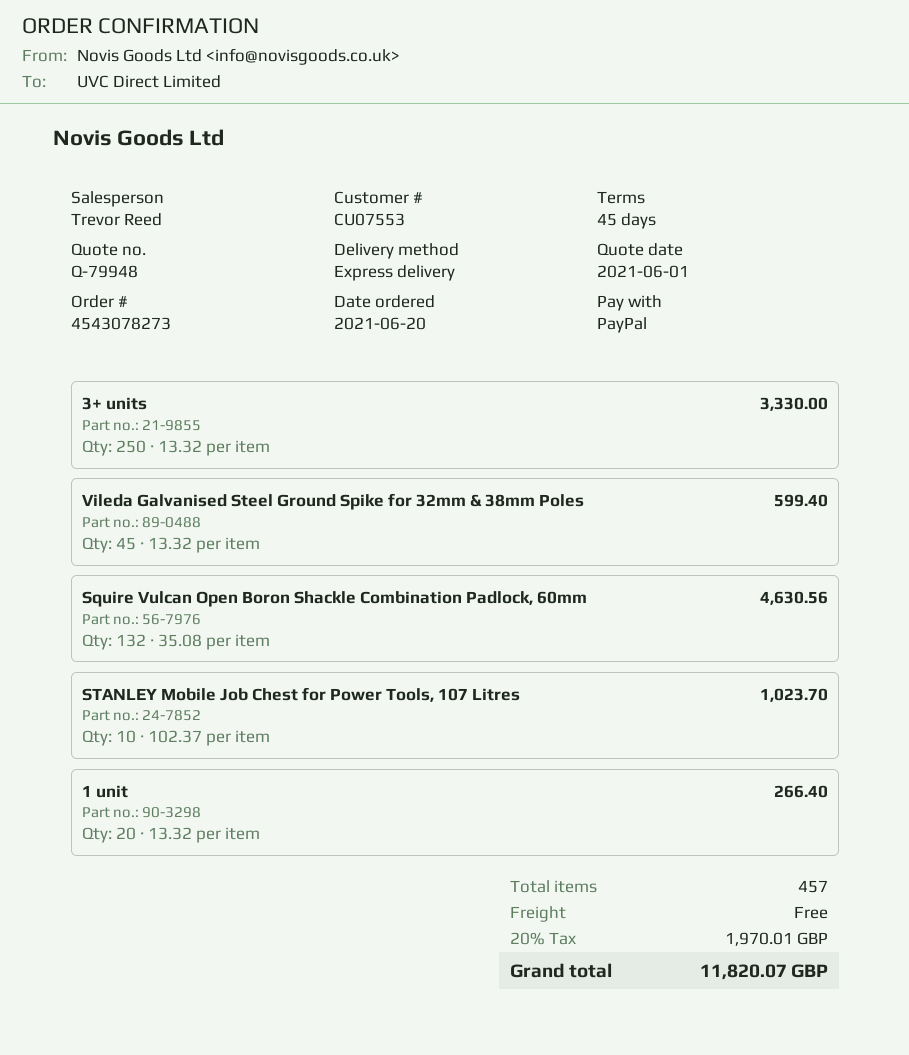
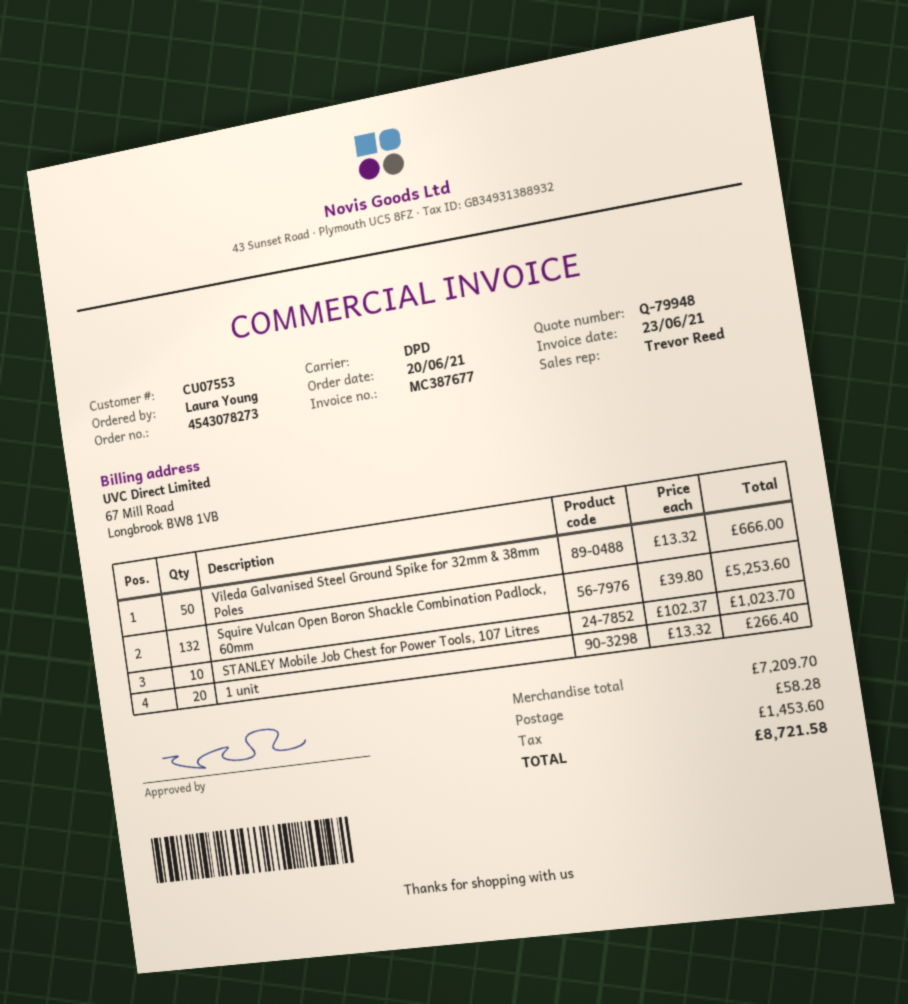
shipping method: express -> DPD
3+ units: 250 x 13.32 = 3330.00 -> none
Vileda Galvanised Steel Ground Spike for 32mm & 38mm Poles: 45 x 13.32 = 599.40 -> 50 x 13.32 = 666.00
Squire Vulcan Open Boron Shackle Combination Padlock, 60mm: 132 x 35.08 = 4630.56 -> 132 x 39.80 = 5253.60
shipping: 0.00 -> 58.28
tax: 1970.01 -> 1453.60
total: 11820.07 -> 8721.58

